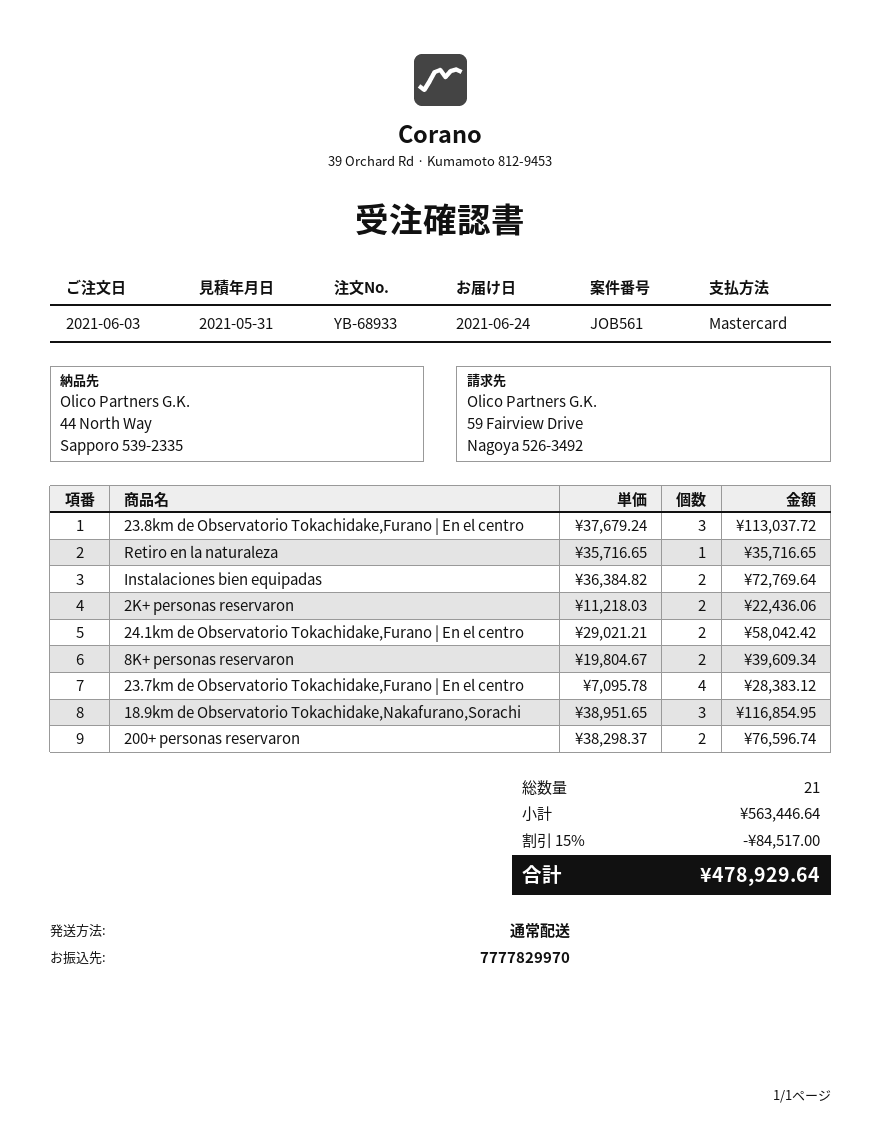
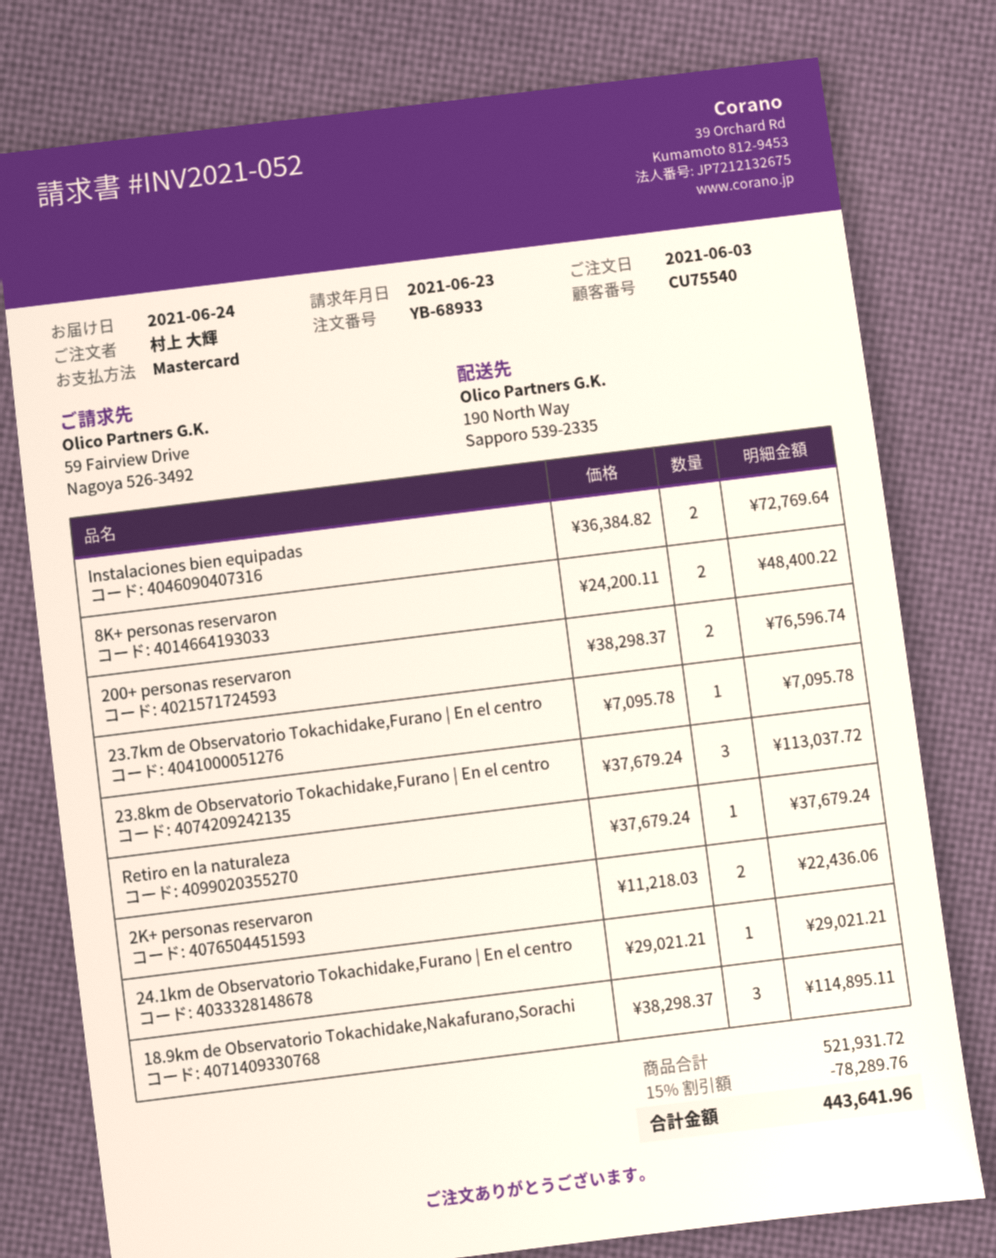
ship to: 44 North Way, Sapporo 539-2335 -> 190 North Way, Sapporo 539-2335
Retiro en la naturaleza: 1 x 35716.65 = 35716.65 -> 1 x 37679.24 = 37679.24
24.1km de Observatorio Tokachidake,Furano | En el centro: 2 x 29021.21 = 58042.42 -> 1 x 29021.21 = 29021.21
8K+ personas reservaron: 2 x 19804.67 = 39609.34 -> 2 x 24200.11 = 48400.22
23.7km de Observatorio Tokachidake,Furano | En el centro: 4 x 7095.78 = 28383.12 -> 1 x 7095.78 = 7095.78
18.9km de Observatorio Tokachidake,Nakafurano,Sorachi: 3 x 38951.65 = 116854.95 -> 3 x 38298.37 = 114895.11
subtotal: 563446.64 -> 521931.72
discount: 15% = 84517.00 -> 15% = 78289.76
total: 478929.64 -> 443641.96

